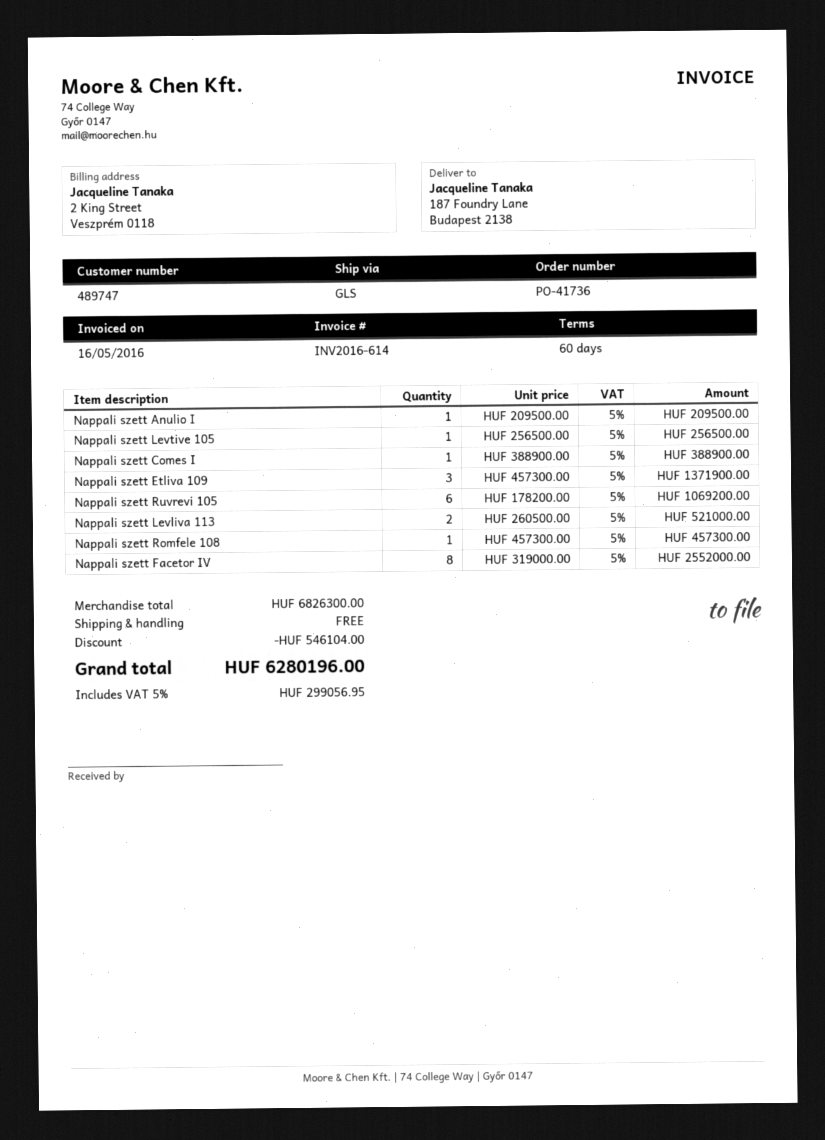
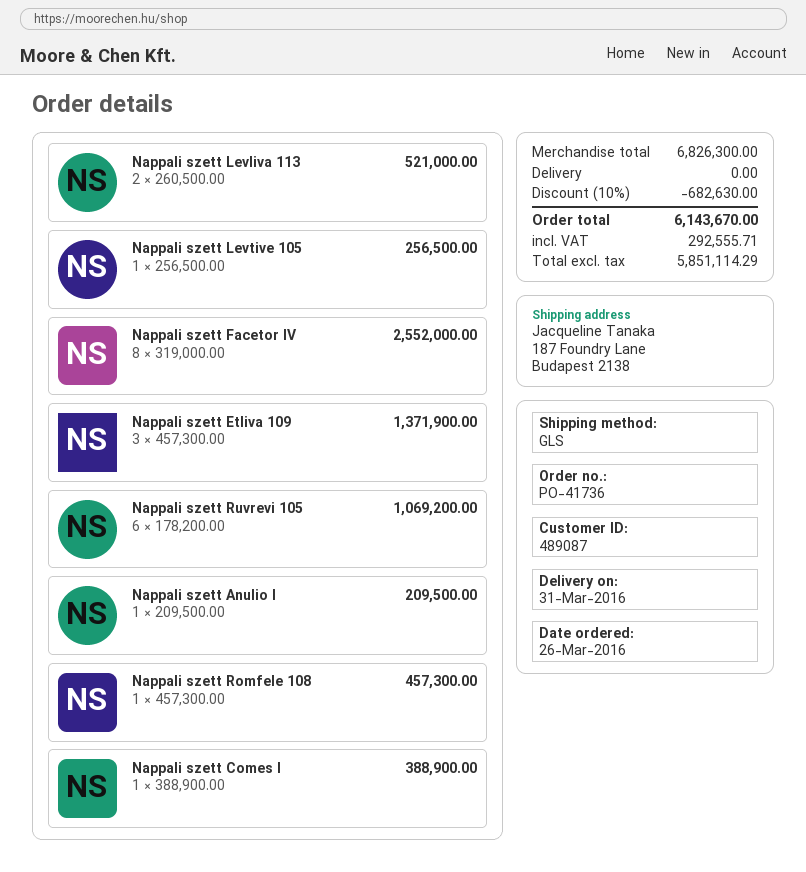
customer number: 489747 -> 489087
discount: 546104.00 -> 682630.00
tax: 299056.95 -> 292555.71
total: 6280196.00 -> 6143670.00

